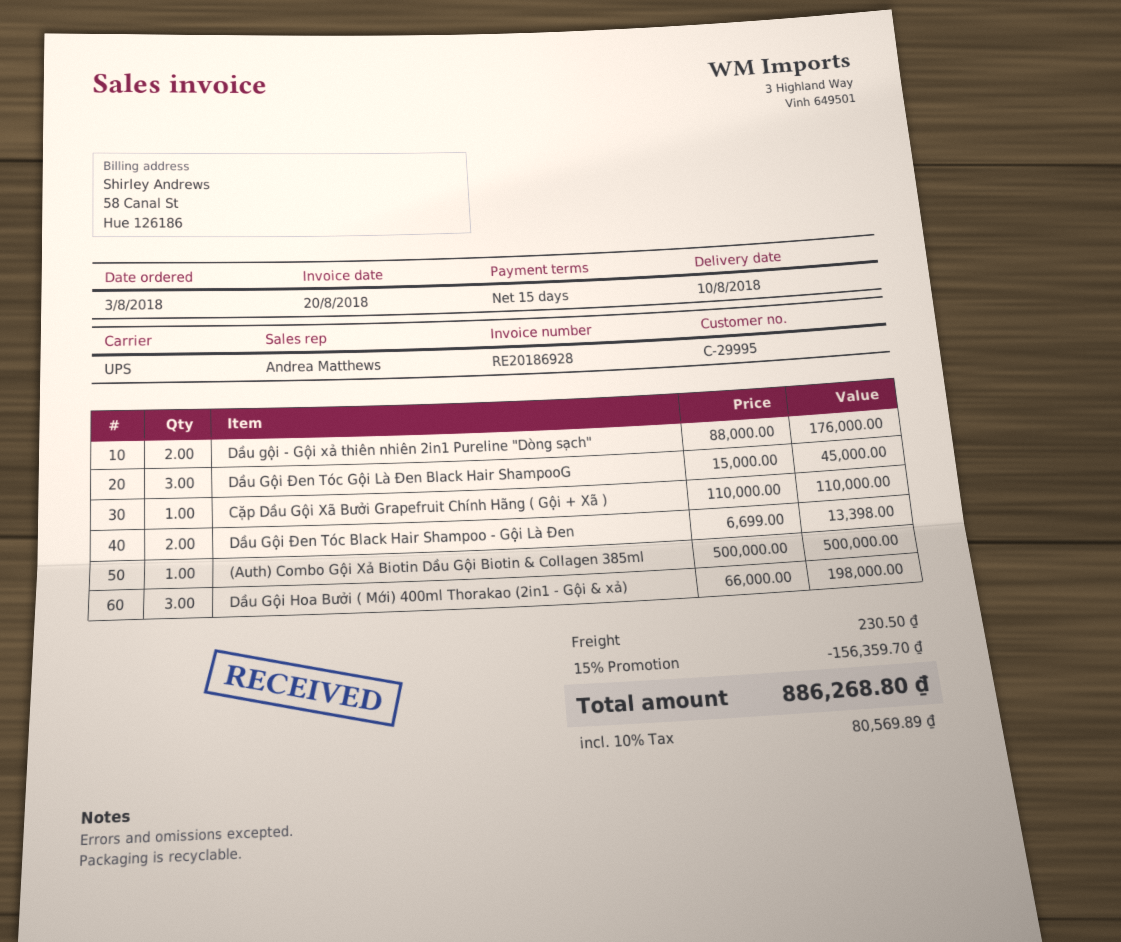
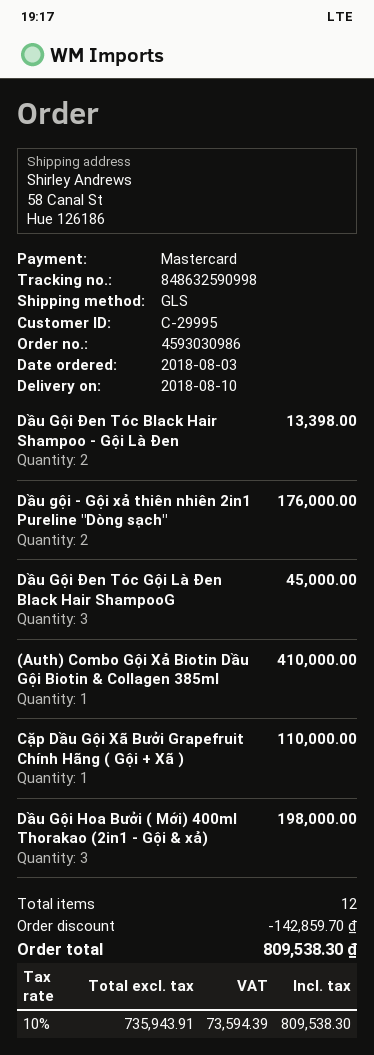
shipping method: UPS -> GLS
(Auth) Combo Gội Xả Biotin Dầu Gội Biotin & Collagen 385ml: 1 for 500000.00 -> 1 for 410000.00
discount: 156359.70 -> 142859.70
shipping: 230.50 -> none
tax: 10% = 80569.89 -> 10% = 73594.39
total: 886268.80 -> 809538.30

